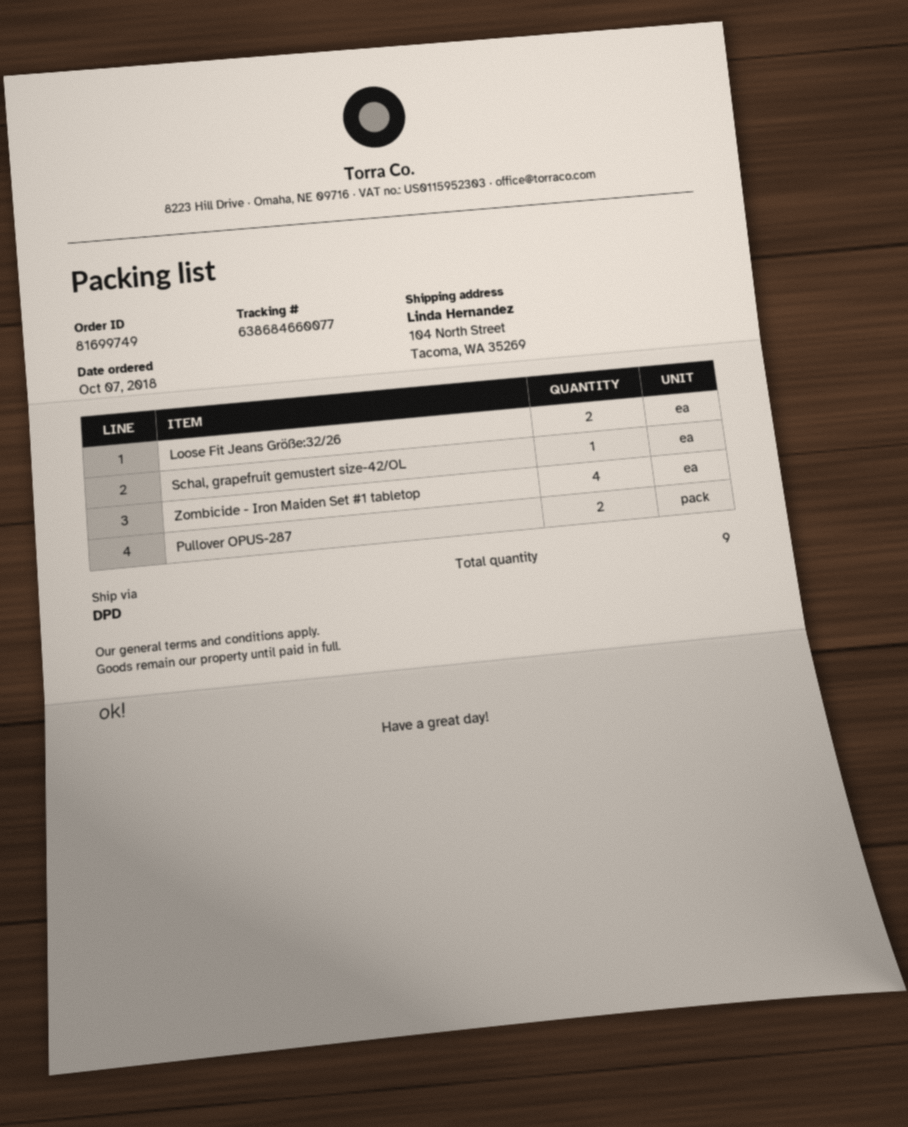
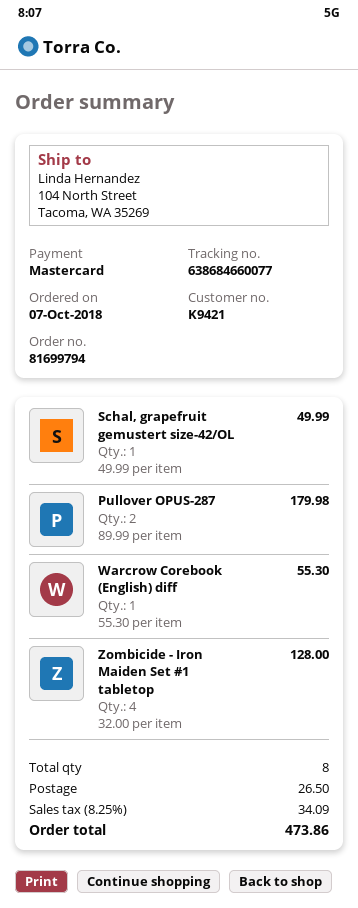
order number: 81699749 -> 81699794
Loose Fit Jeans Größe:32/26: 2 -> none
Warcrow Corebook (English) diff: none -> 1
total quantity: 9 -> 8

